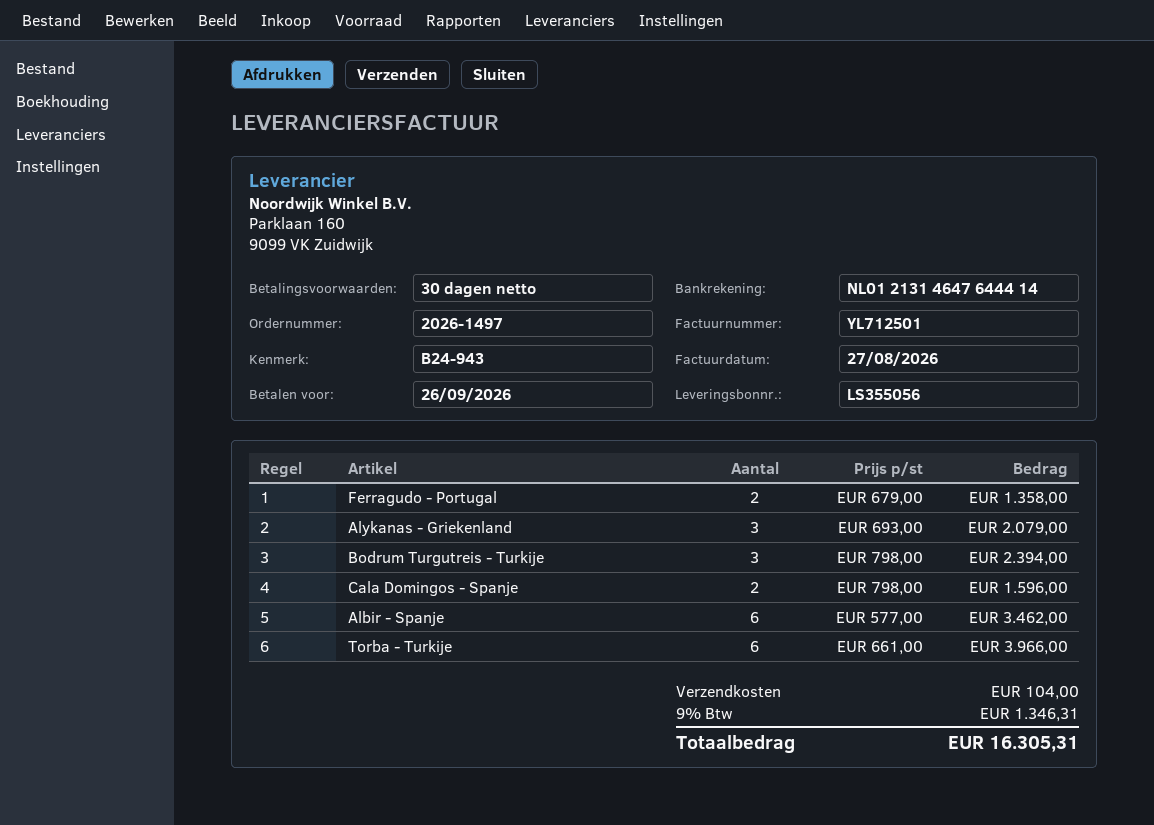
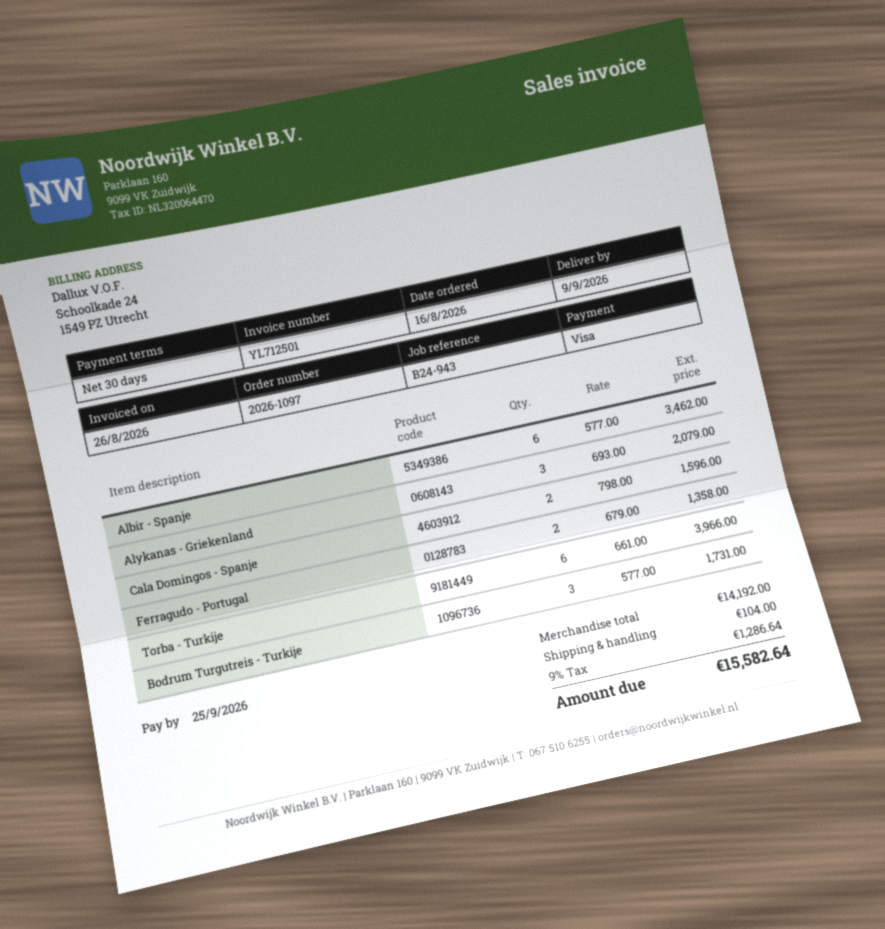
order number: 2026-1497 -> 2026-1097
invoice date: 2026-08-27 -> 2026-08-26
due date: 2026-09-26 -> 2026-09-25
Bodrum Turgutreis - Turkije: 3 x 798.00 = 2394.00 -> 3 x 577.00 = 1731.00
tax: 9% = 1346.31 -> 9% = 1286.64
total: 16305.31 -> 15582.64

